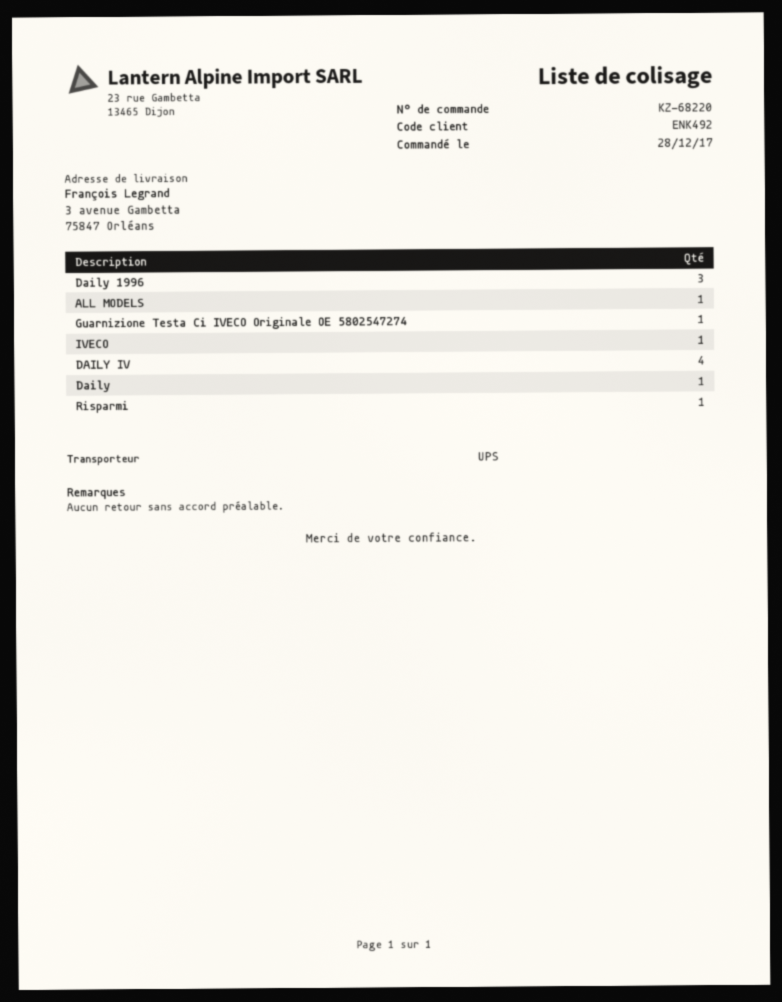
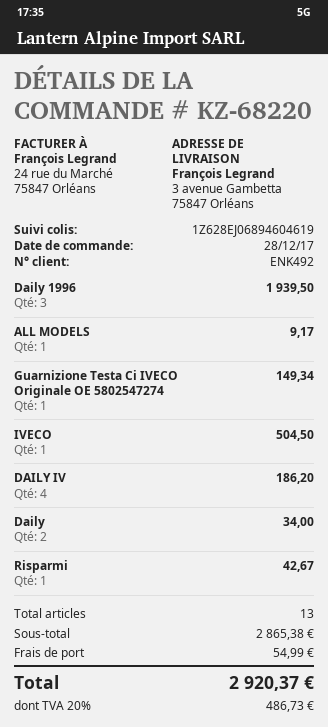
Daily: 1 -> 2

